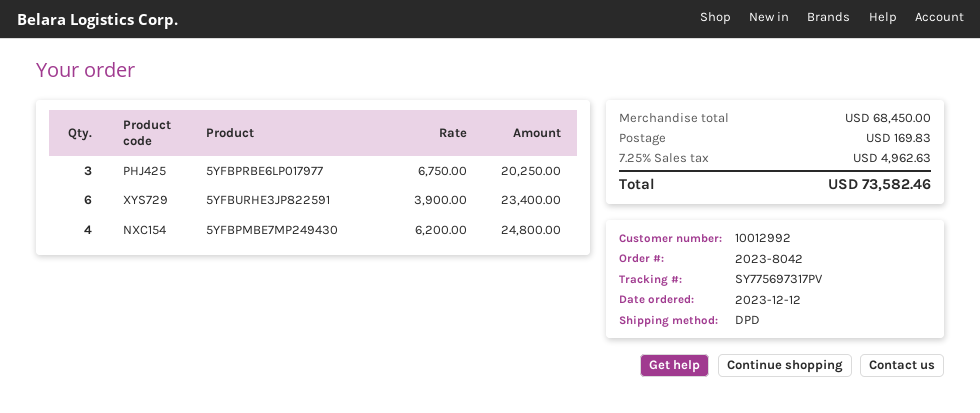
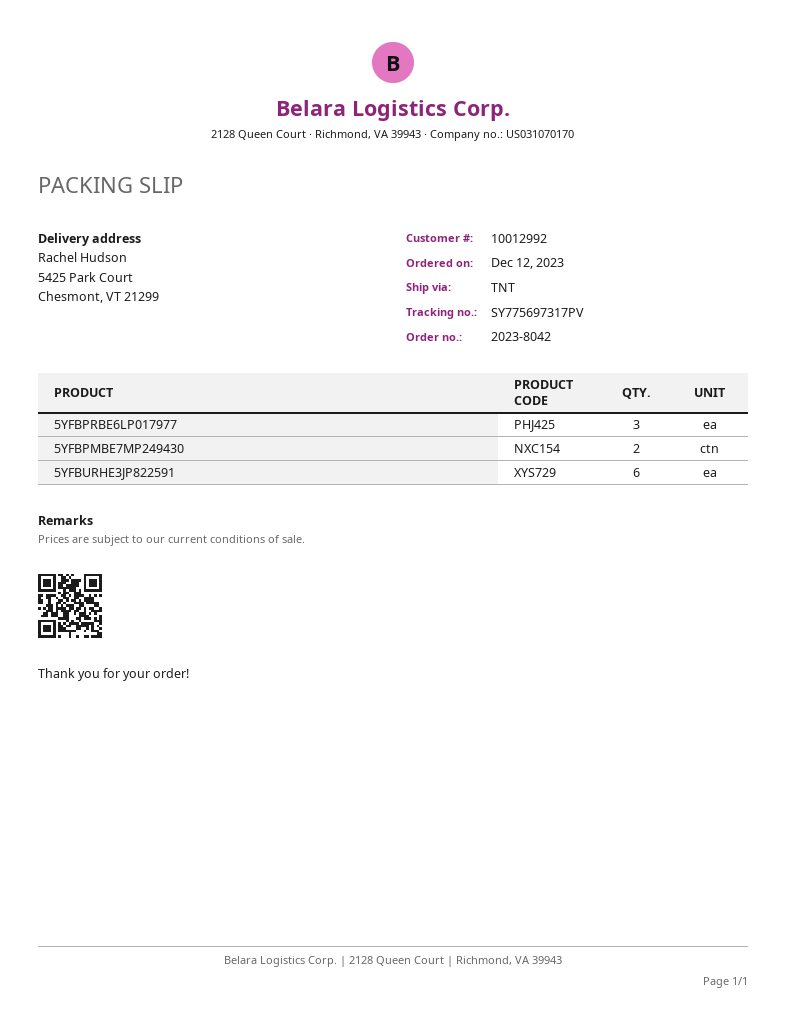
shipping method: DPD -> TNT
5YFBPMBE7MP249430: 4 -> 2

